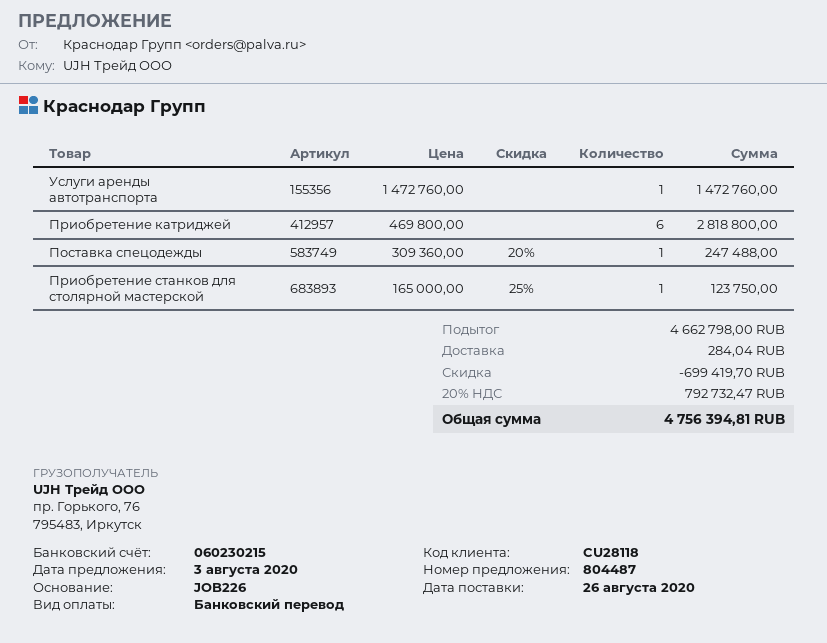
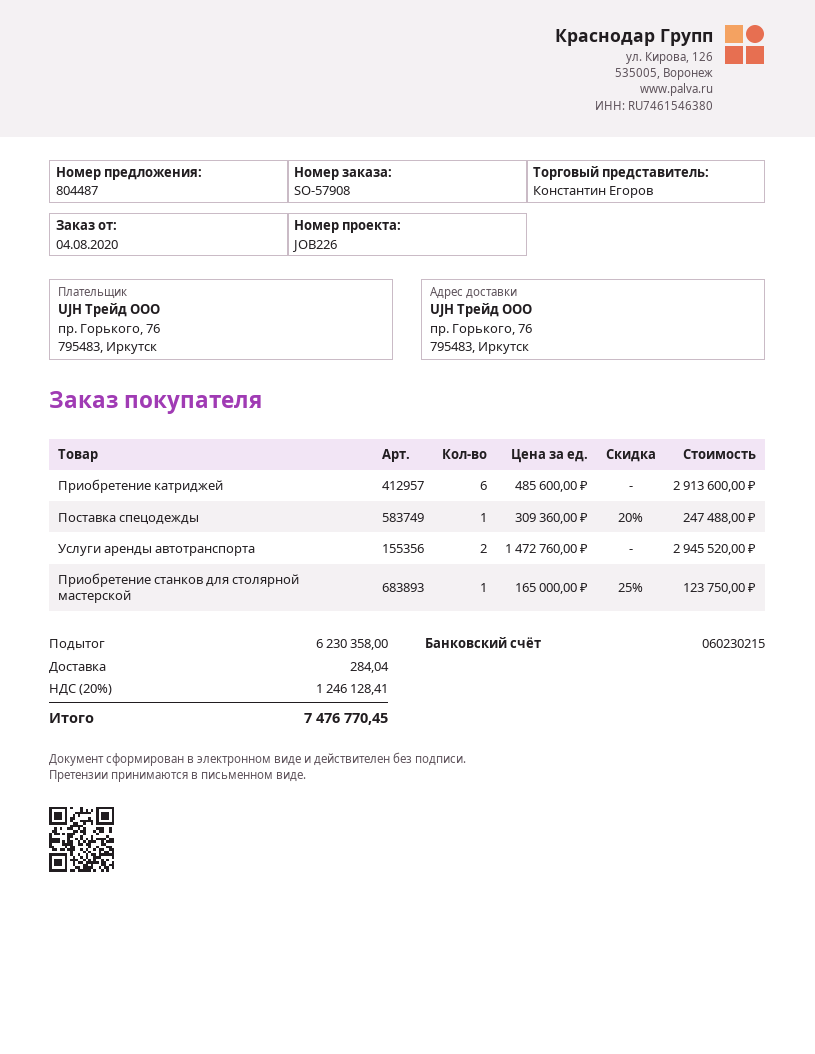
Услуги аренды автотранспорта: 1 x 1472760.00 = 1472760.00 -> 2 x 1472760.00 = 2945520.00
Приобретение катриджей: 6 x 469800.00 = 2818800.00 -> 6 x 485600.00 = 2913600.00
subtotal: 4662798.00 -> 6230358.00
discount: 699419.70 -> none
tax: 20% = 792732.47 -> 20% = 1246128.41
total: 4756394.81 -> 7476770.45

